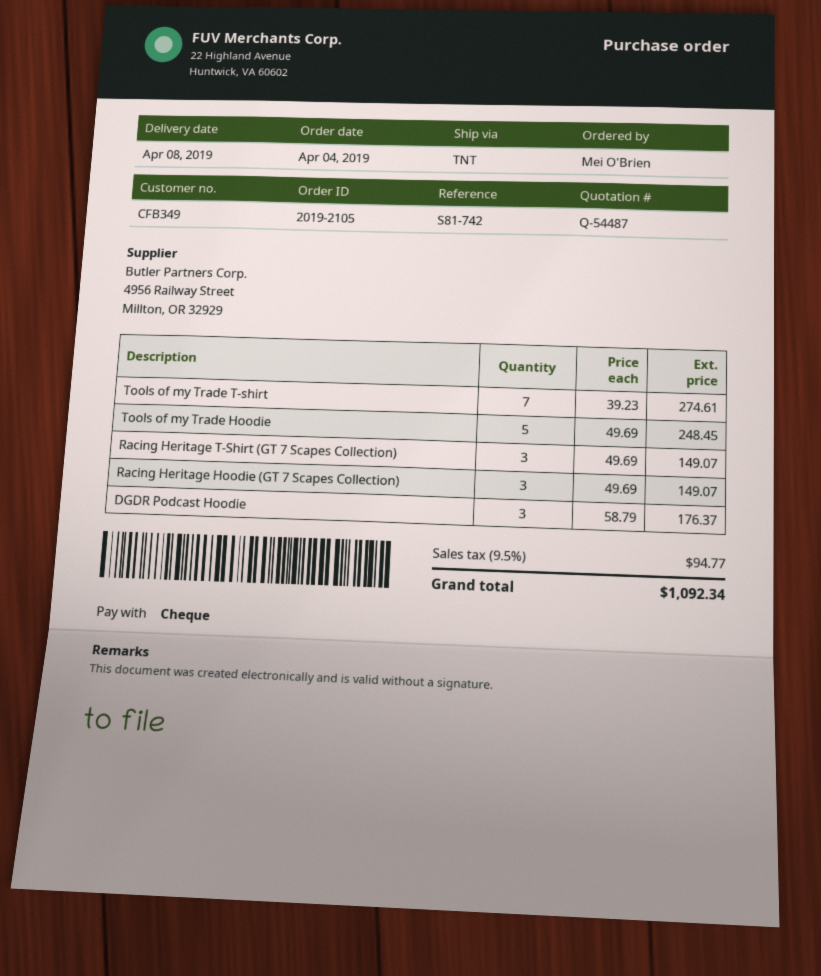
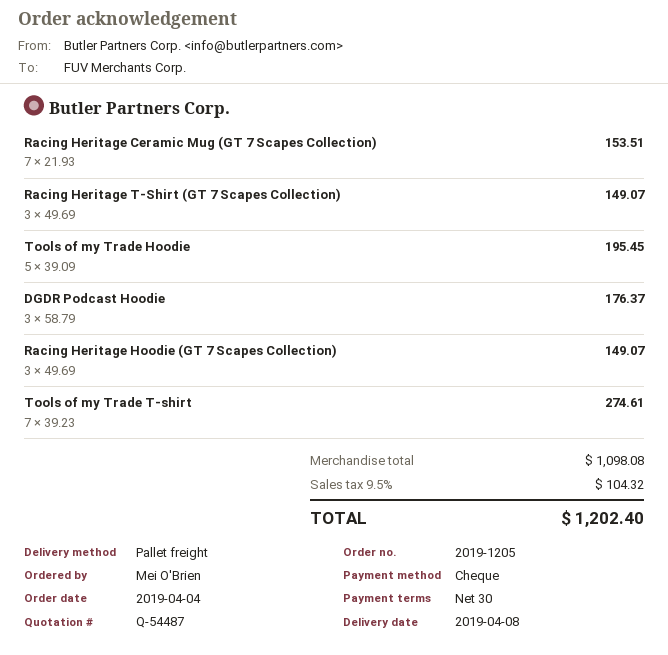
order number: 2019-2105 -> 2019-1205
shipping method: TNT -> pallet freight
Tools of my Trade Hoodie: 5 x 49.69 = 248.45 -> 5 x 39.09 = 195.45
Racing Heritage Ceramic Mug (GT 7 Scapes Collection): none -> 7 x 21.93 = 153.51
tax: 9.5% = 94.77 -> 9.5% = 104.32
total: 1092.34 -> 1202.40

